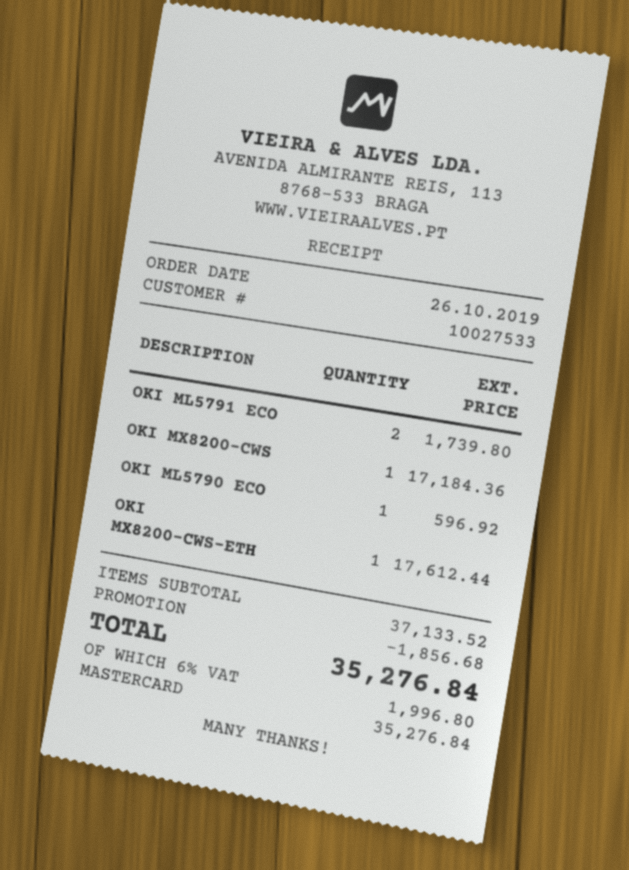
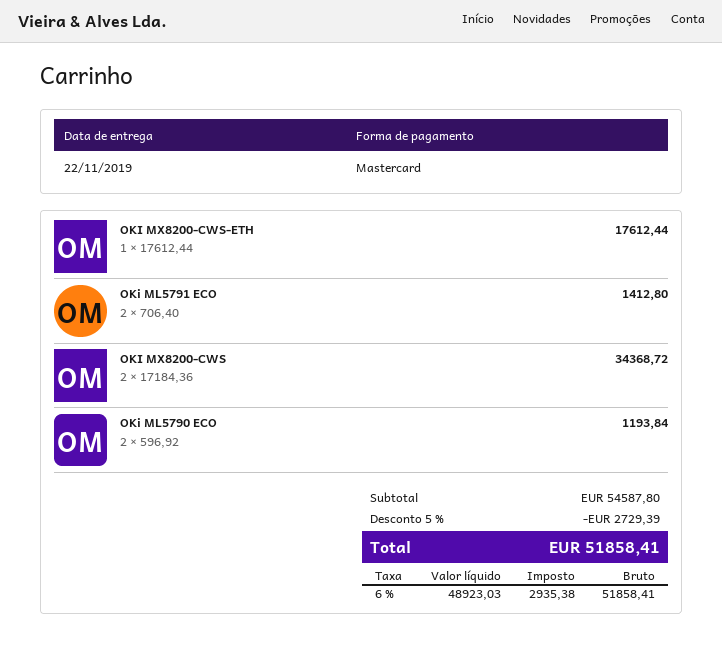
OKI ML5791 ECO: 2 for 1739.80 -> 2 for 1412.80
OKI MX8200-CWS: 1 for 17184.36 -> 2 for 34368.72
OKI ML5790 ECO: 1 for 596.92 -> 2 for 1193.84
subtotal: 37133.52 -> 54587.80
discount: 1856.68 -> 2729.39
tax: 6% = 1996.80 -> 6% = 2935.38
total: 35276.84 -> 51858.41

